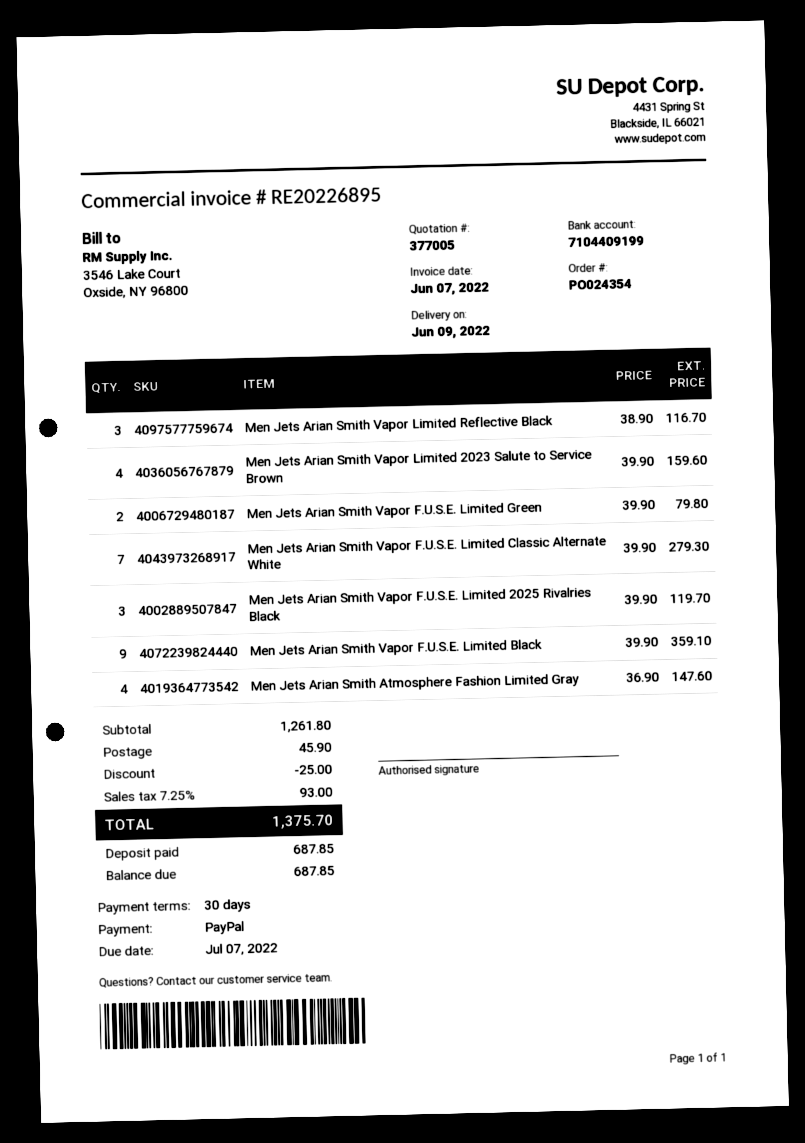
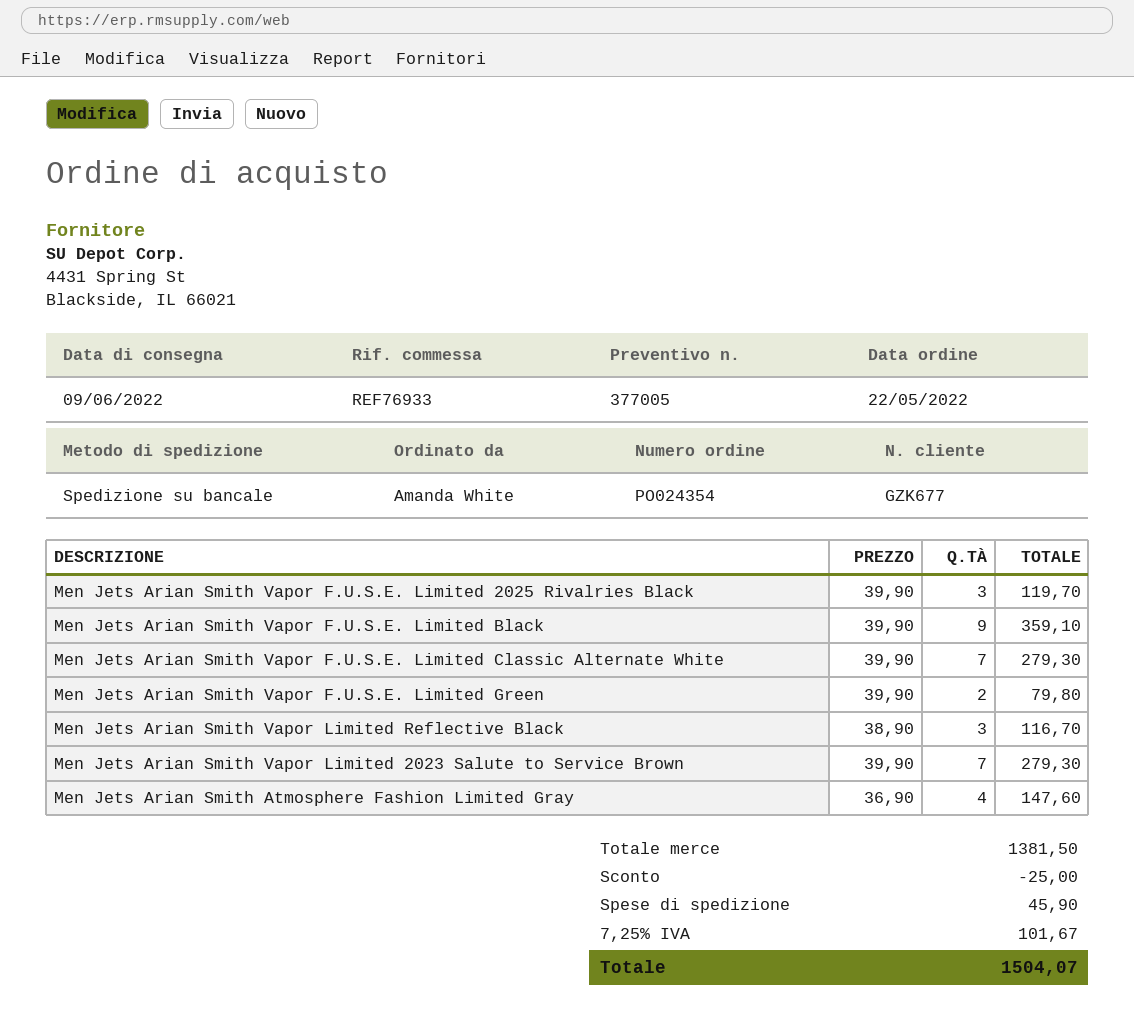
Men Jets Arian Smith Vapor Limited 2023 Salute to Service Brown: 4 x 39.90 = 159.60 -> 7 x 39.90 = 279.30
subtotal: 1261.80 -> 1381.50
tax: 7.25% = 93.00 -> 7.25% = 101.67
total: 1375.70 -> 1504.07

